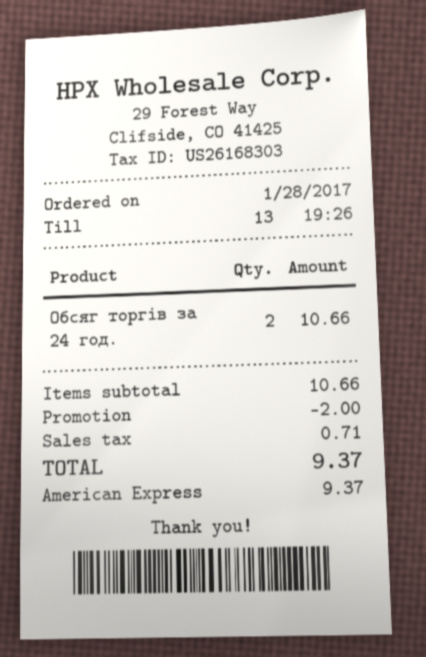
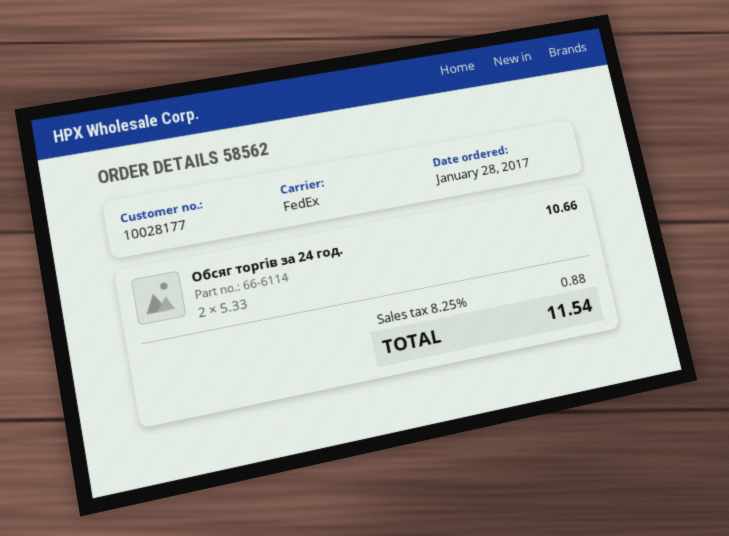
discount: 2.00 -> none
tax: 0.71 -> 0.88
total: 9.37 -> 11.54

